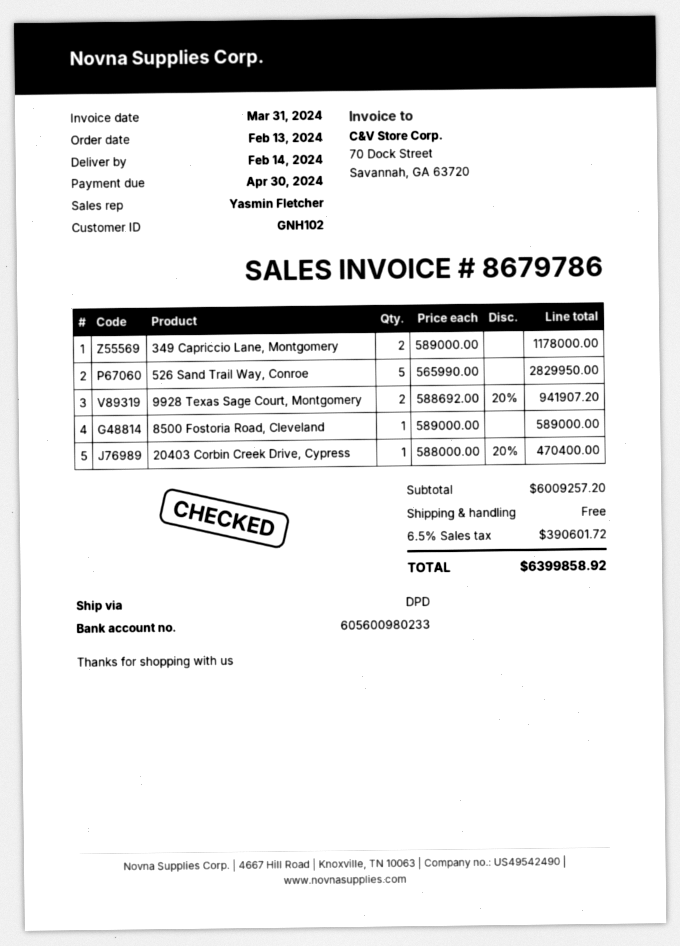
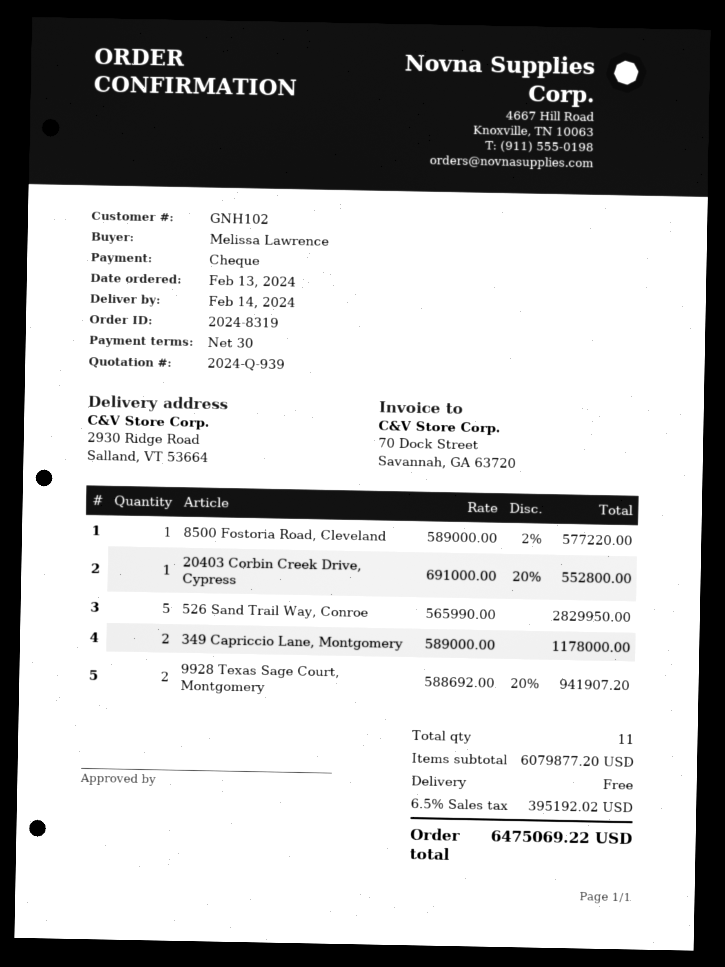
8500 Fostoria Road, Cleveland: 1 x 589000.00 = 589000.00 -> 1 x 589000.00 - 2% = 577220.00
20403 Corbin Creek Drive, Cypress: 1 x 588000.00 - 20% = 470400.00 -> 1 x 691000.00 - 20% = 552800.00
subtotal: 6009257.20 -> 6079877.20
tax: 6.5% = 390601.72 -> 6.5% = 395192.02
total: 6399858.92 -> 6475069.22

